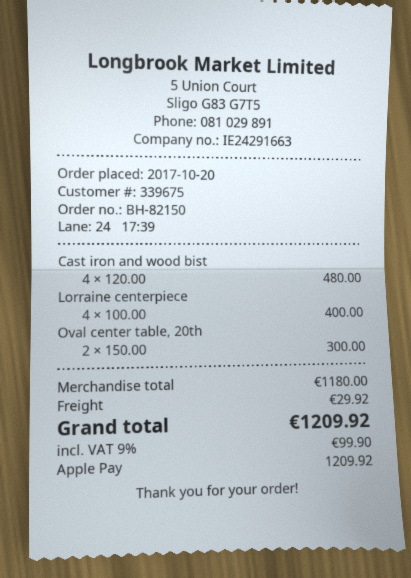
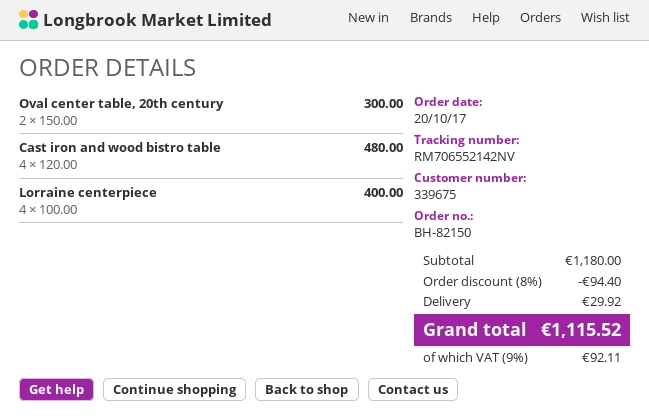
discount: none -> 8% = 94.40
tax: 9% = 99.90 -> 9% = 92.11
total: 1209.92 -> 1115.52

